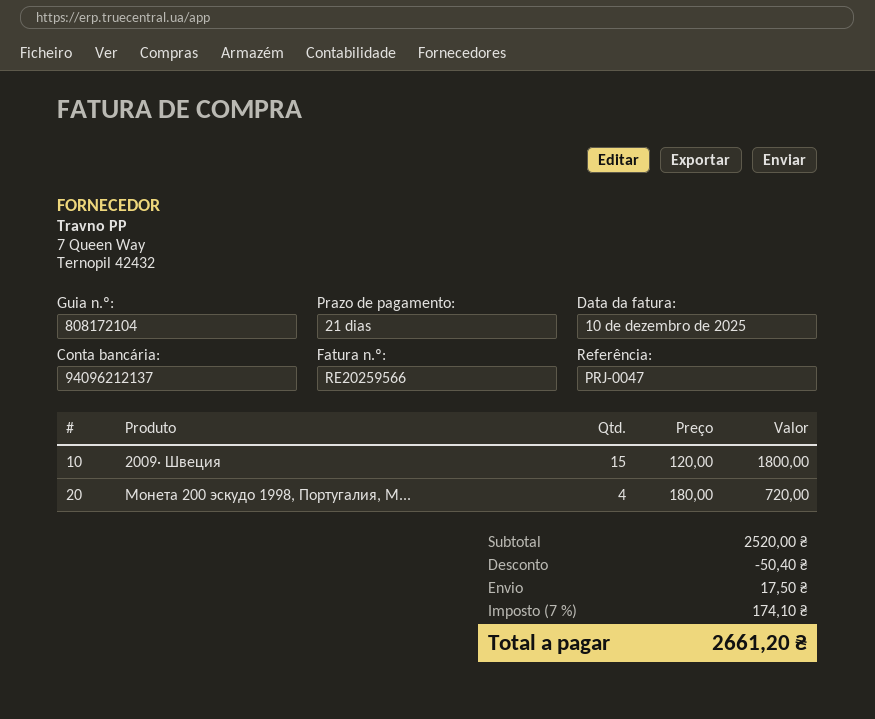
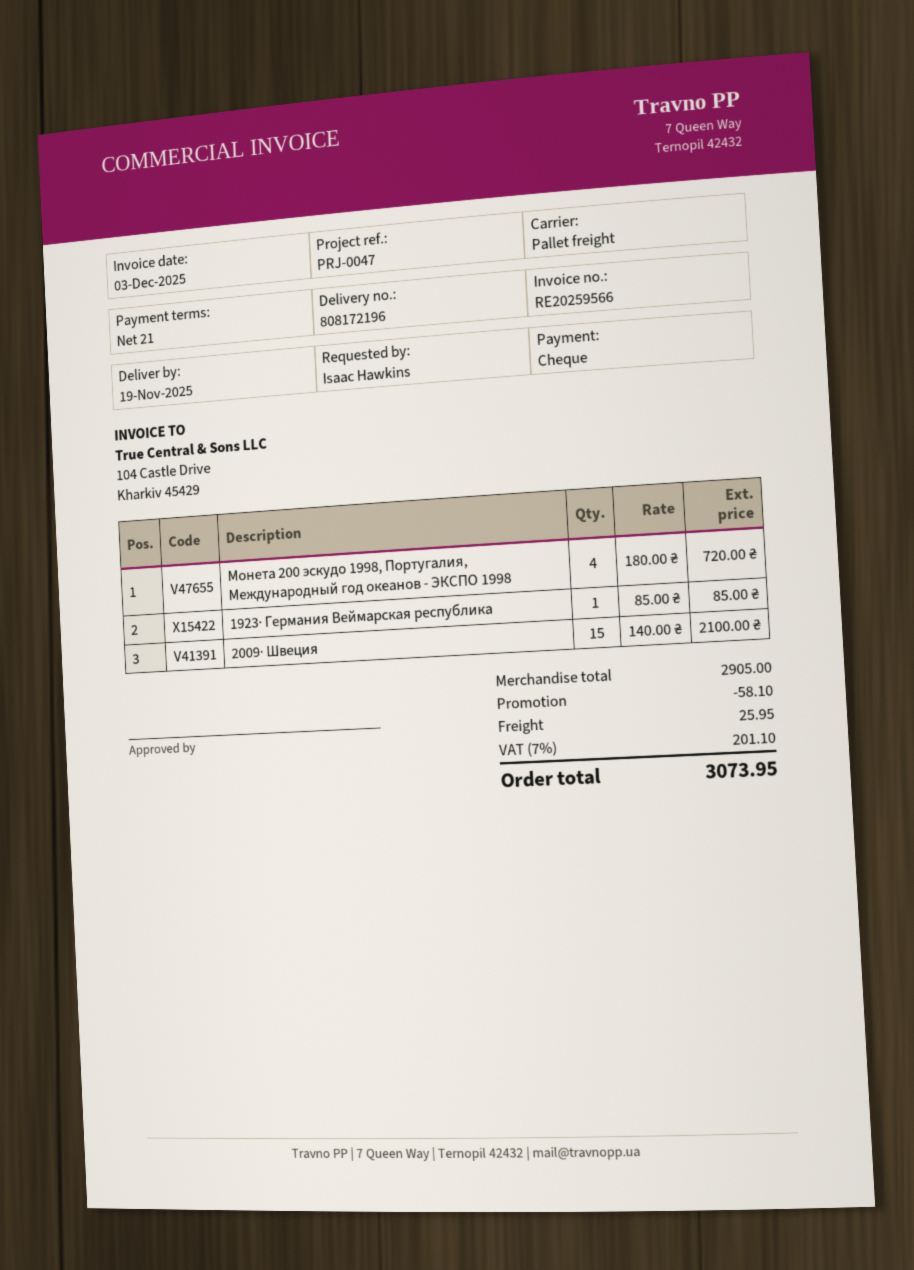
delivery note number: 808172104 -> 808172196
invoice date: 2025-12-10 -> 2025-12-03
2009· Швеция: 15 x 120.00 = 1800.00 -> 15 x 140.00 = 2100.00
1923· Германия Веймарская республика: none -> 1 x 85.00 = 85.00
subtotal: 2520.00 -> 2905.00
discount: 50.40 -> 58.10
shipping: 17.50 -> 25.95
tax: 7% = 174.10 -> 7% = 201.10
total: 2661.20 -> 3073.95

